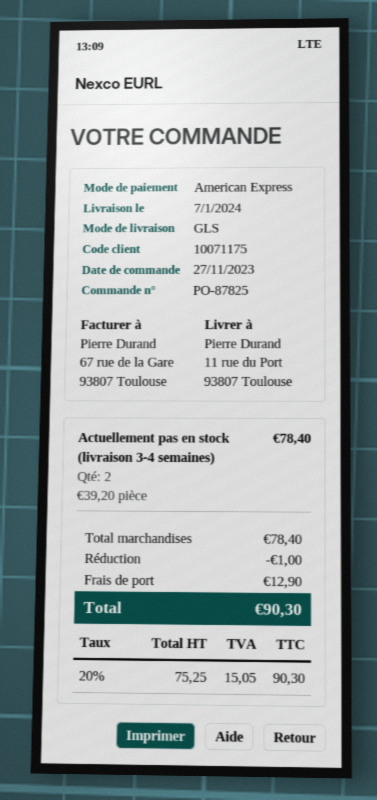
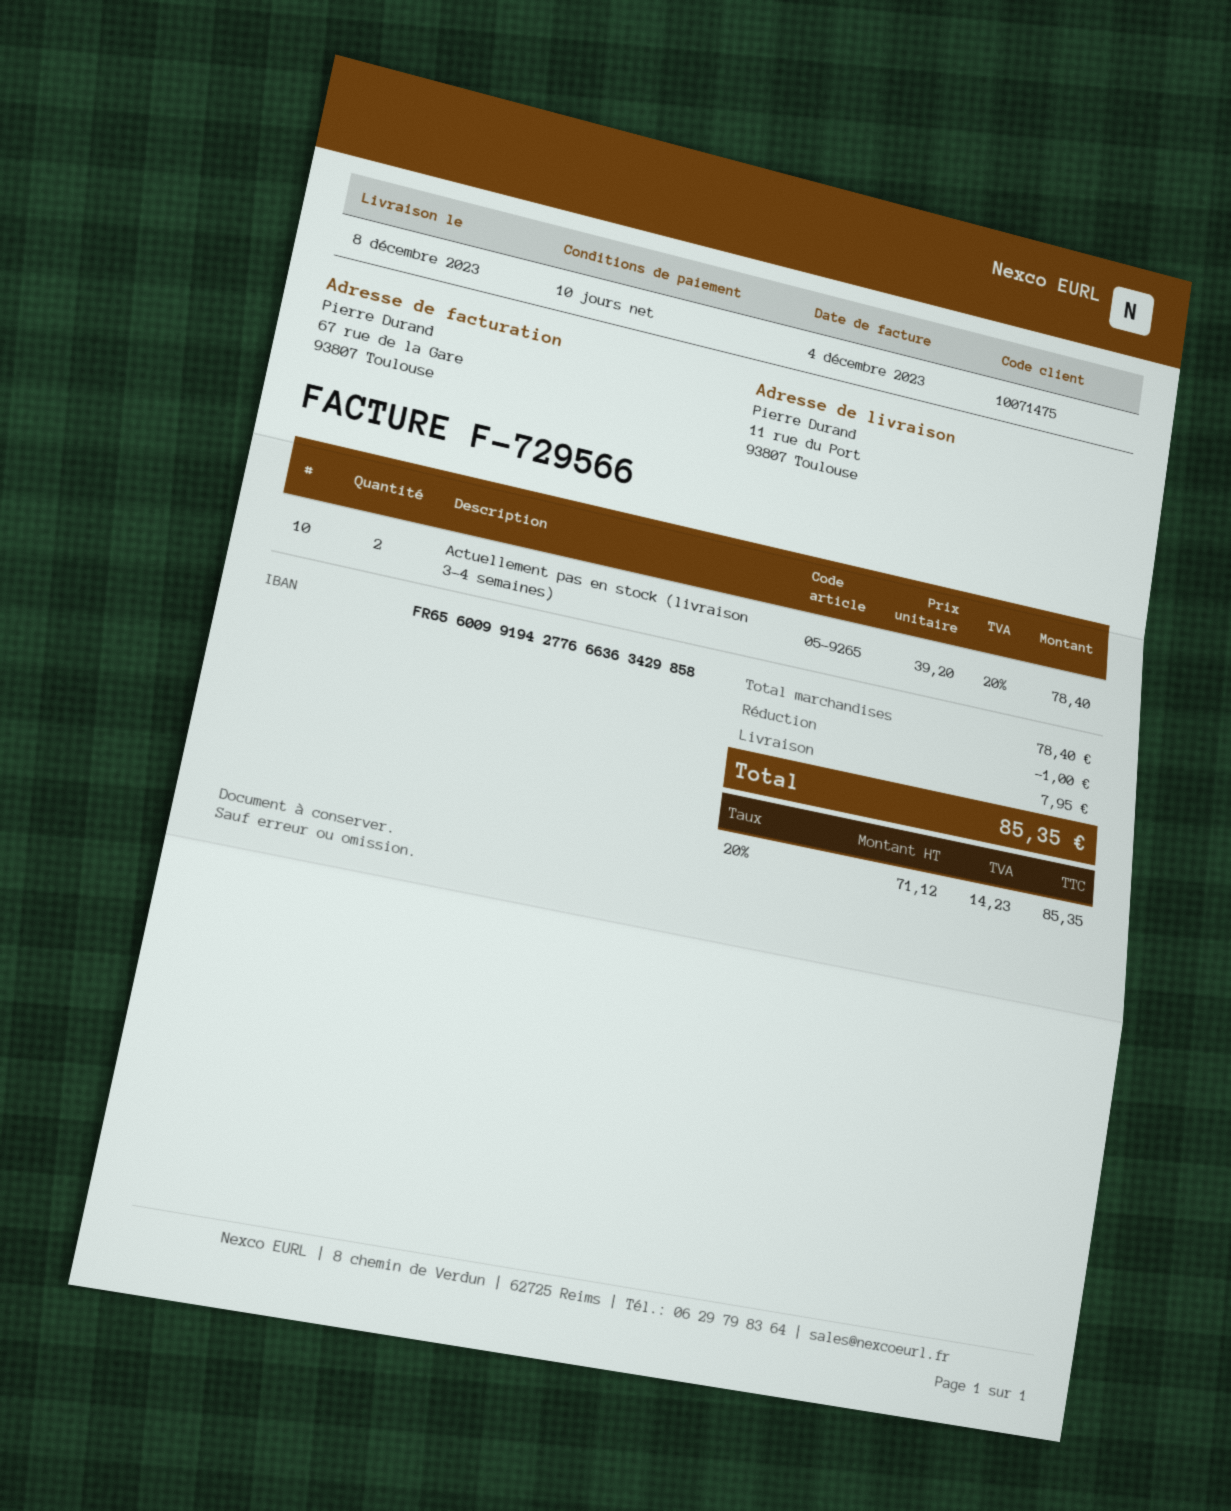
delivery date: 2024-01-07 -> 2023-12-08
customer number: 10071175 -> 10071475
shipping: 12.90 -> 7.95
net: 75.25 -> 71.12
tax: 20% = 15.05 -> 20% = 14.23
total: 90.30 -> 85.35

